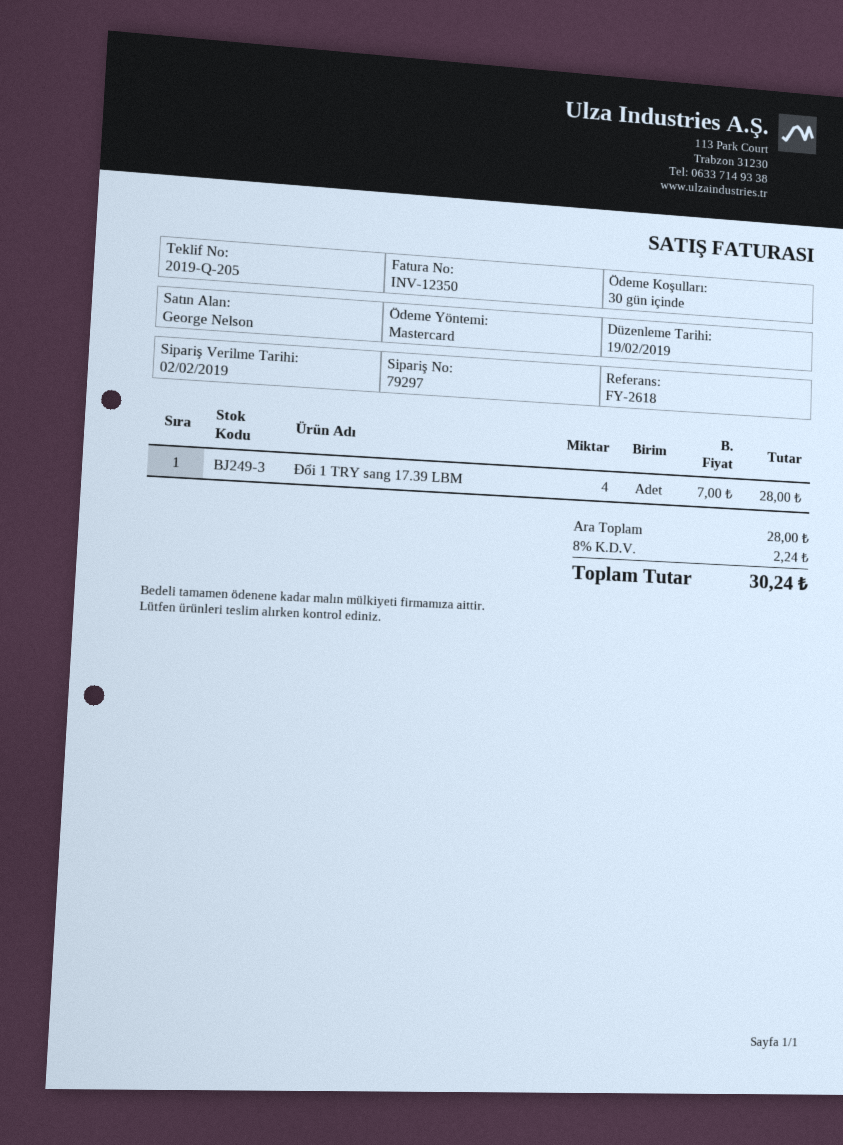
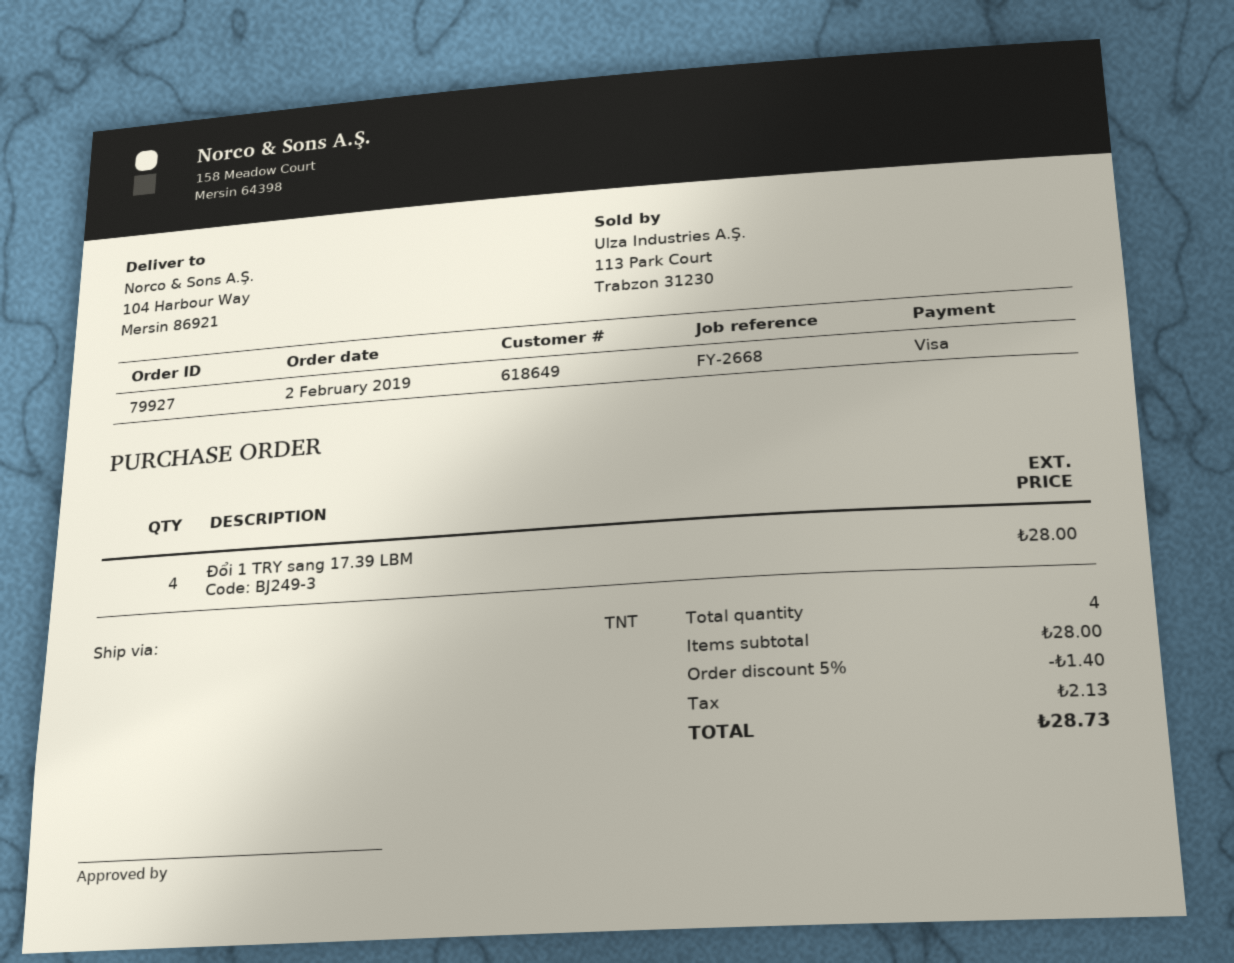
order number: 79297 -> 79927
reference: FY-2618 -> FY-2668
payment method: Mastercard -> Visa
discount: none -> 5% = 1.40
tax: 2.24 -> 2.13
total: 30.24 -> 28.73

